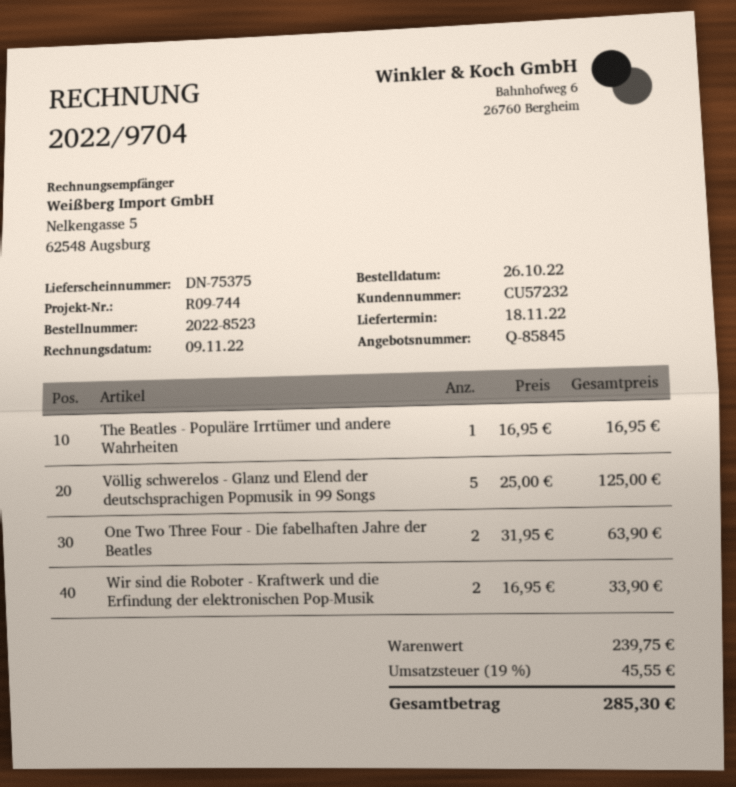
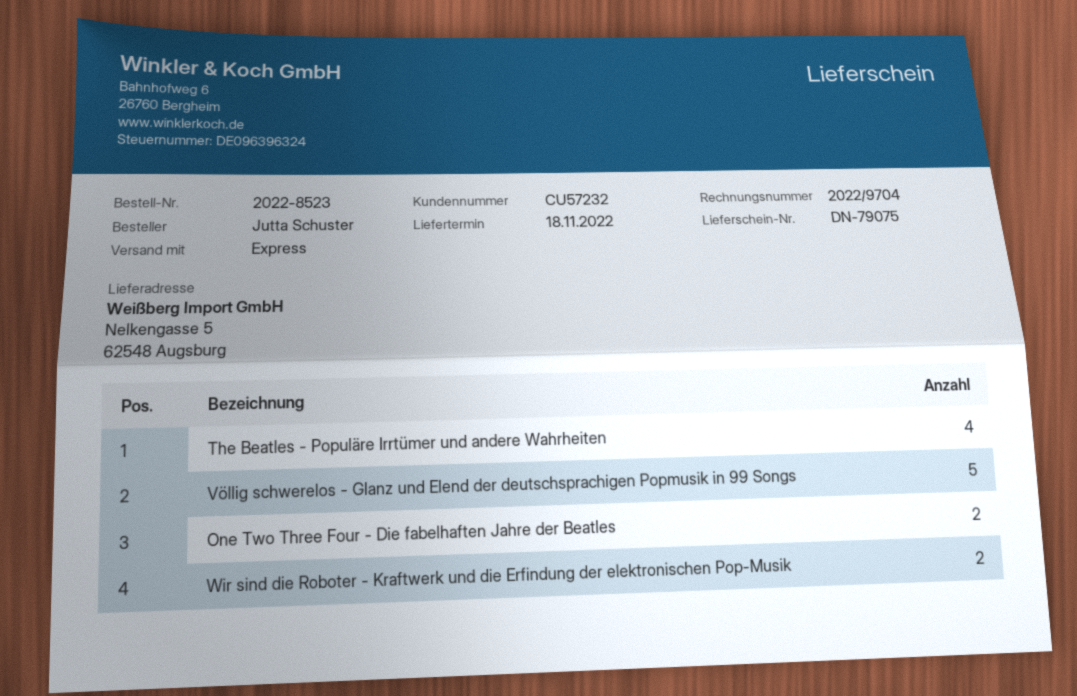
delivery note number: DN-75375 -> DN-79075
The Beatles - Populäre Irrtümer und andere Wahrheiten: 1 -> 4

